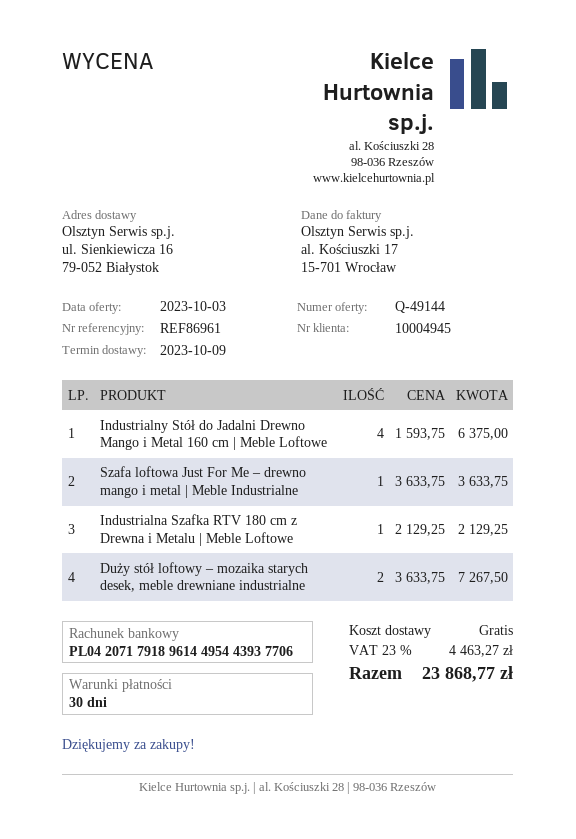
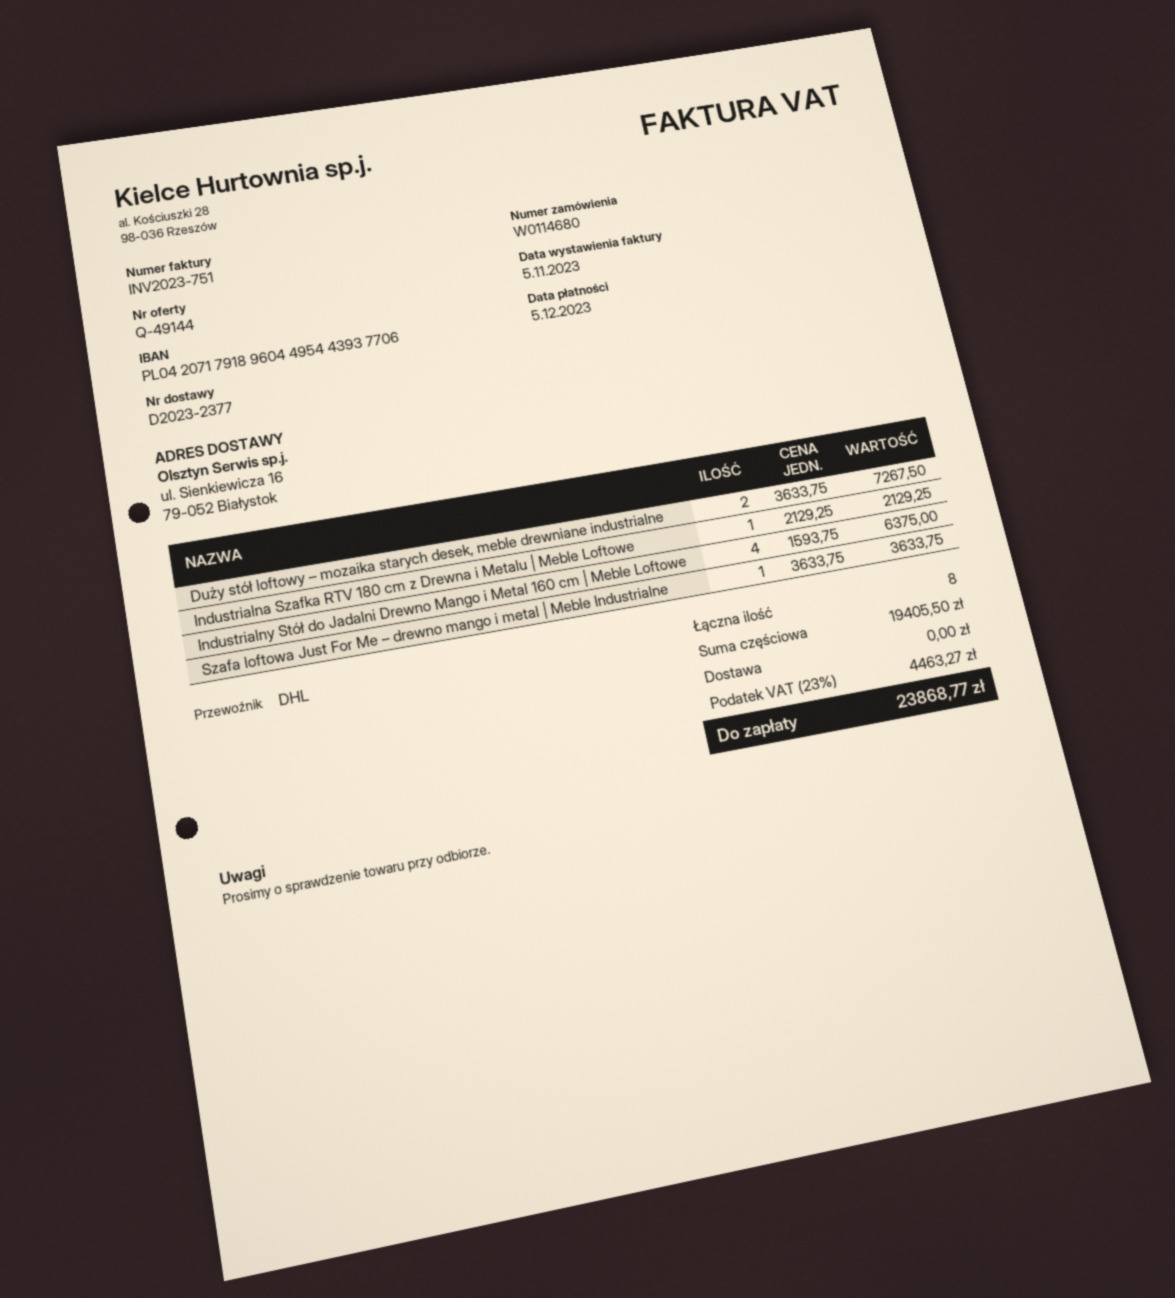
bank account: PL04207179189614495443937706 -> PL04207179189604495443937706

